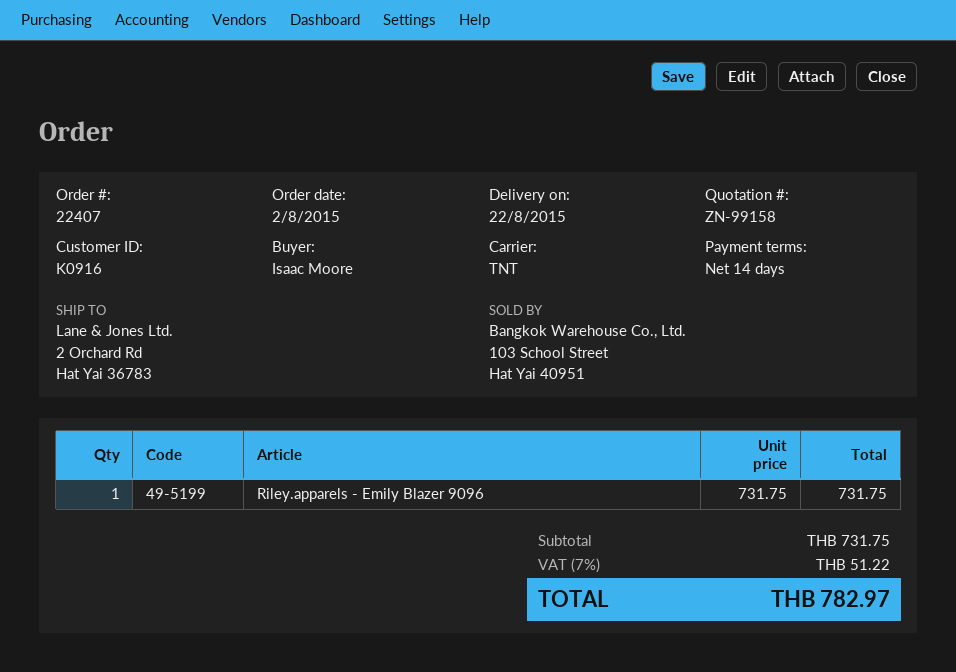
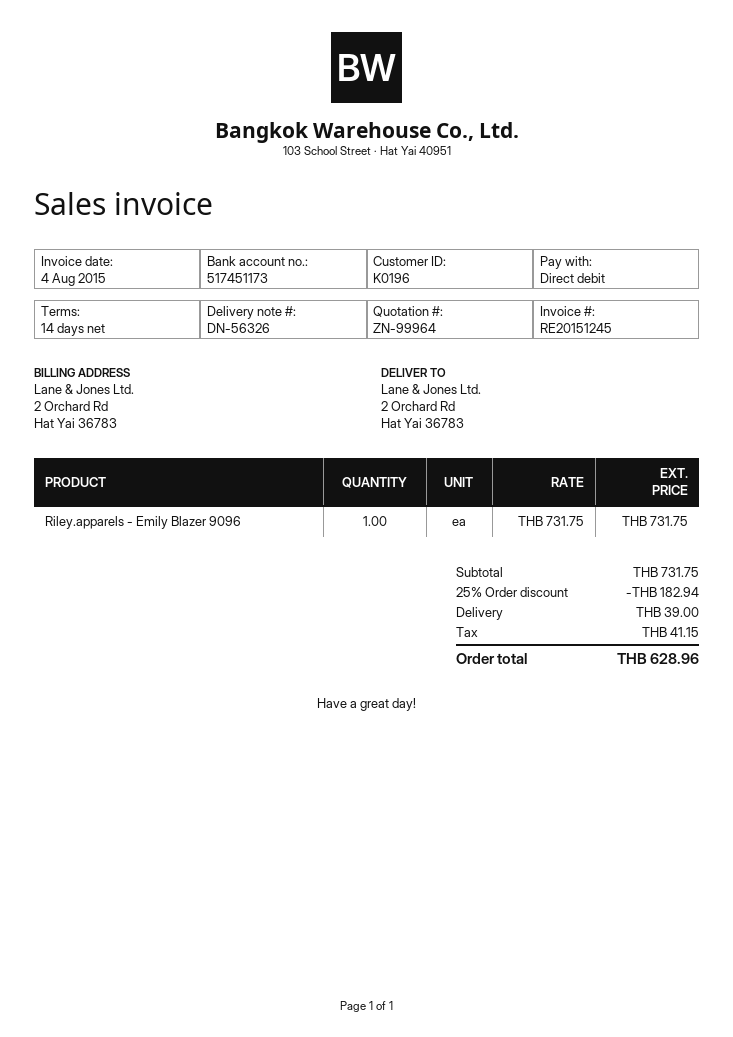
quote number: ZN-99158 -> ZN-99964
customer number: K0916 -> K0196
discount: none -> 25% = 182.94
shipping: none -> 39.00
tax: 51.22 -> 41.15
total: 782.97 -> 628.96

